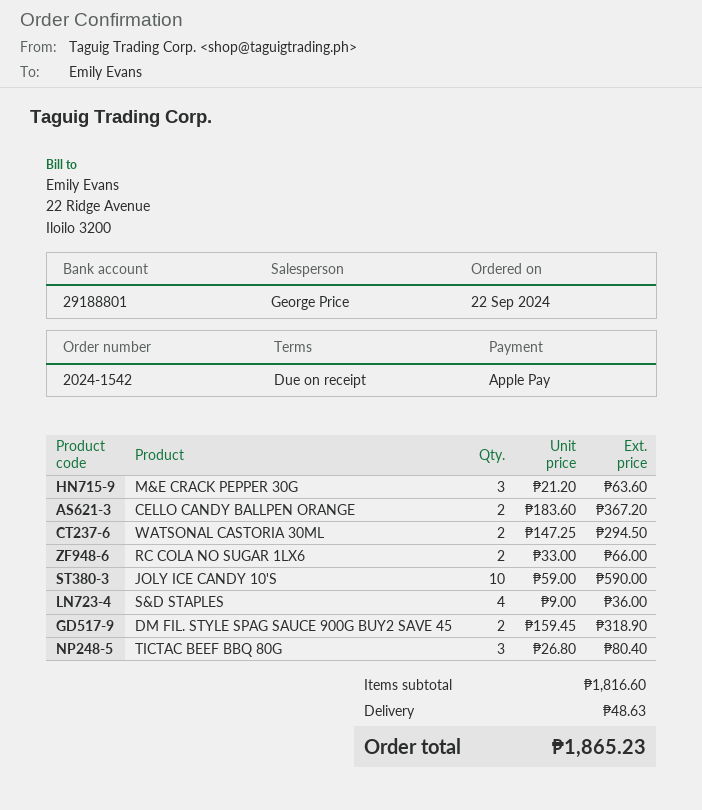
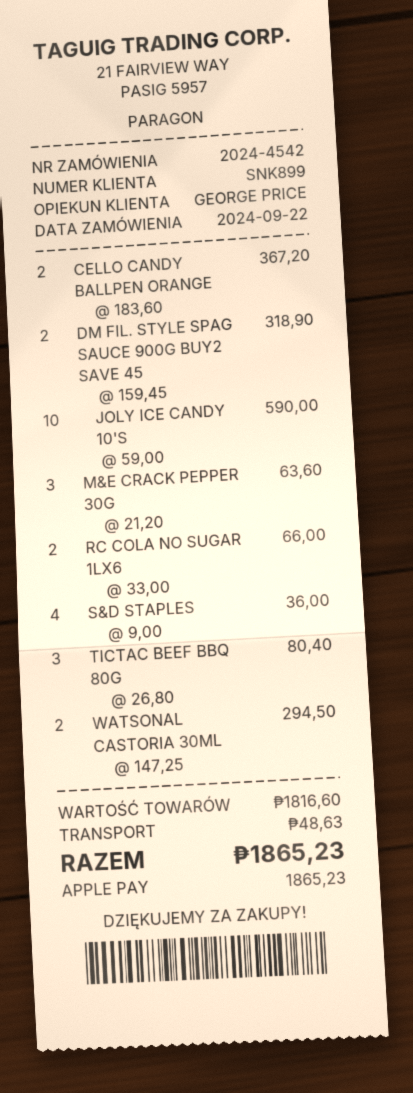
order number: 2024-1542 -> 2024-4542

